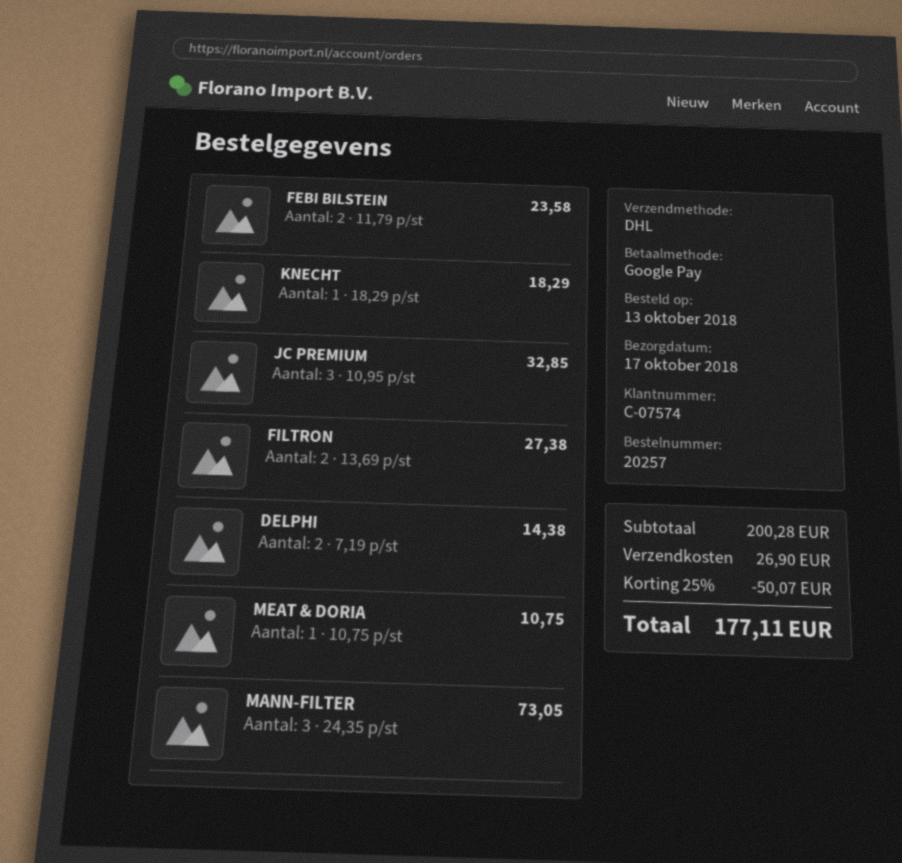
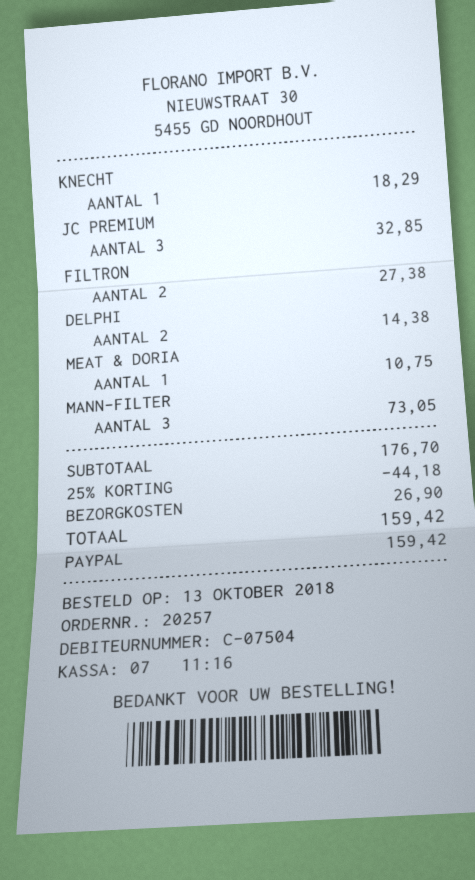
customer number: C-07574 -> C-07504
payment method: Google Pay -> PayPal
FEBI BILSTEIN: 2 for 23.58 -> none
subtotal: 200.28 -> 176.70
discount: 25% = 50.07 -> 25% = 44.18
total: 177.11 -> 159.42

